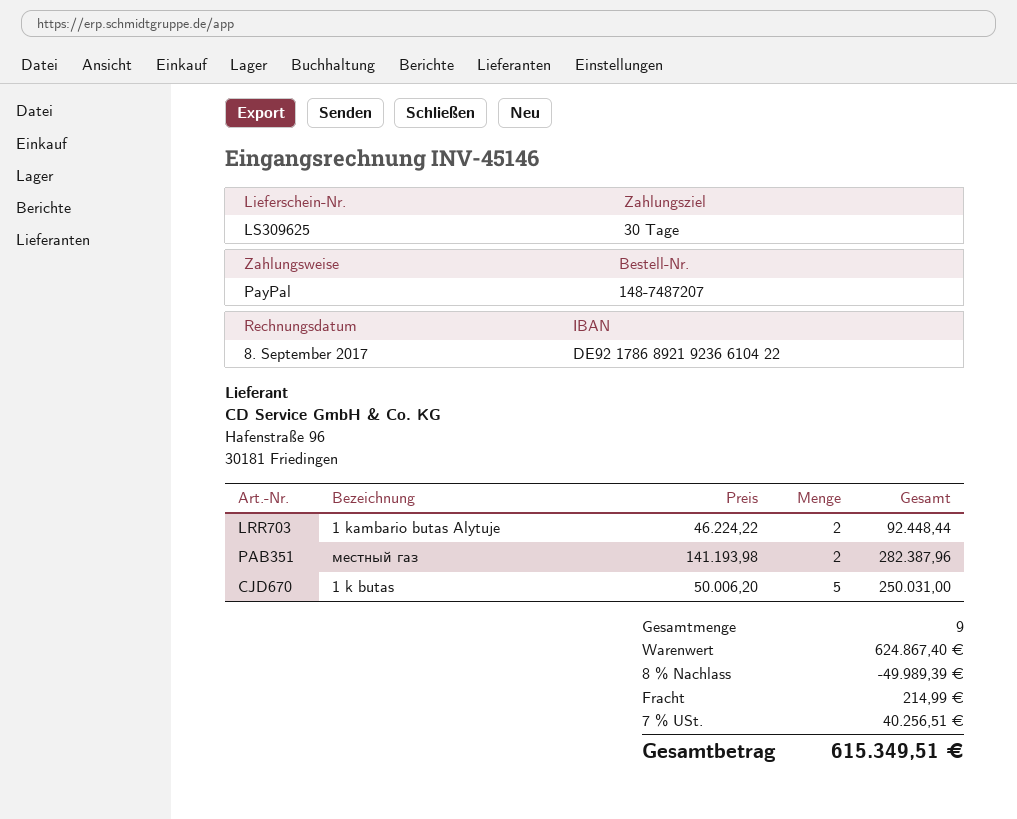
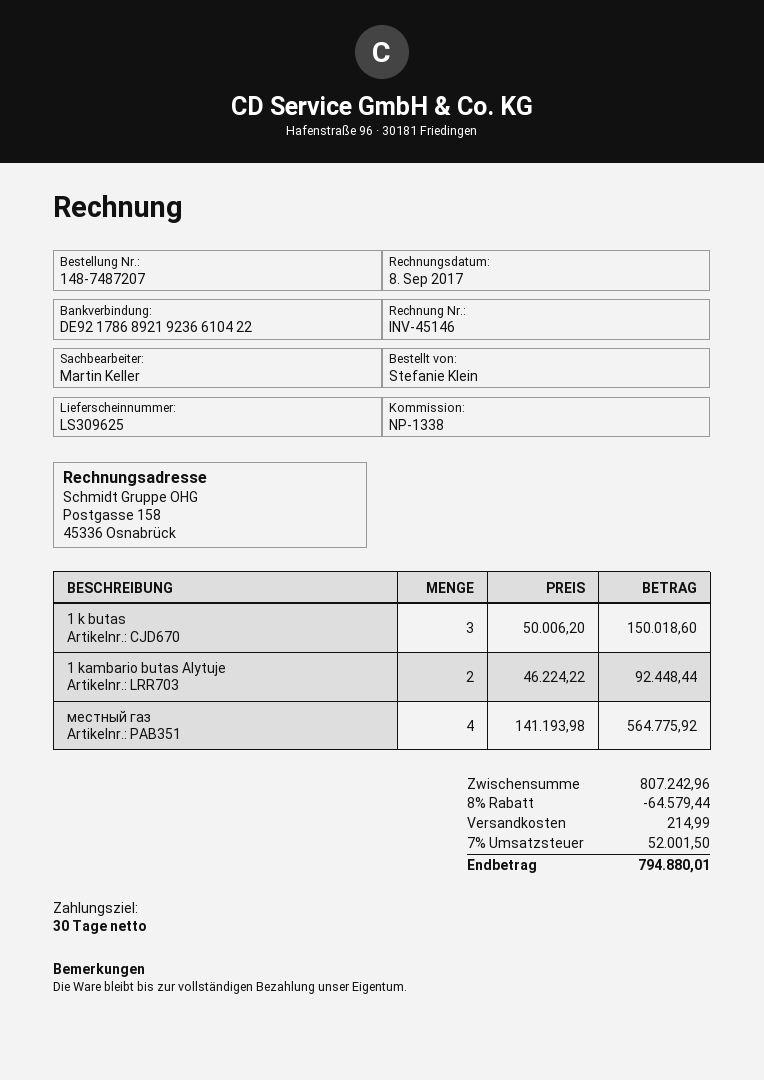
местный газ: 2 x 141193.98 = 282387.96 -> 4 x 141193.98 = 564775.92
1 k butas: 5 x 50006.20 = 250031.00 -> 3 x 50006.20 = 150018.60
subtotal: 624867.40 -> 807242.96
discount: 8% = 49989.39 -> 8% = 64579.44
tax: 7% = 40256.51 -> 7% = 52001.50
total: 615349.51 -> 794880.01

